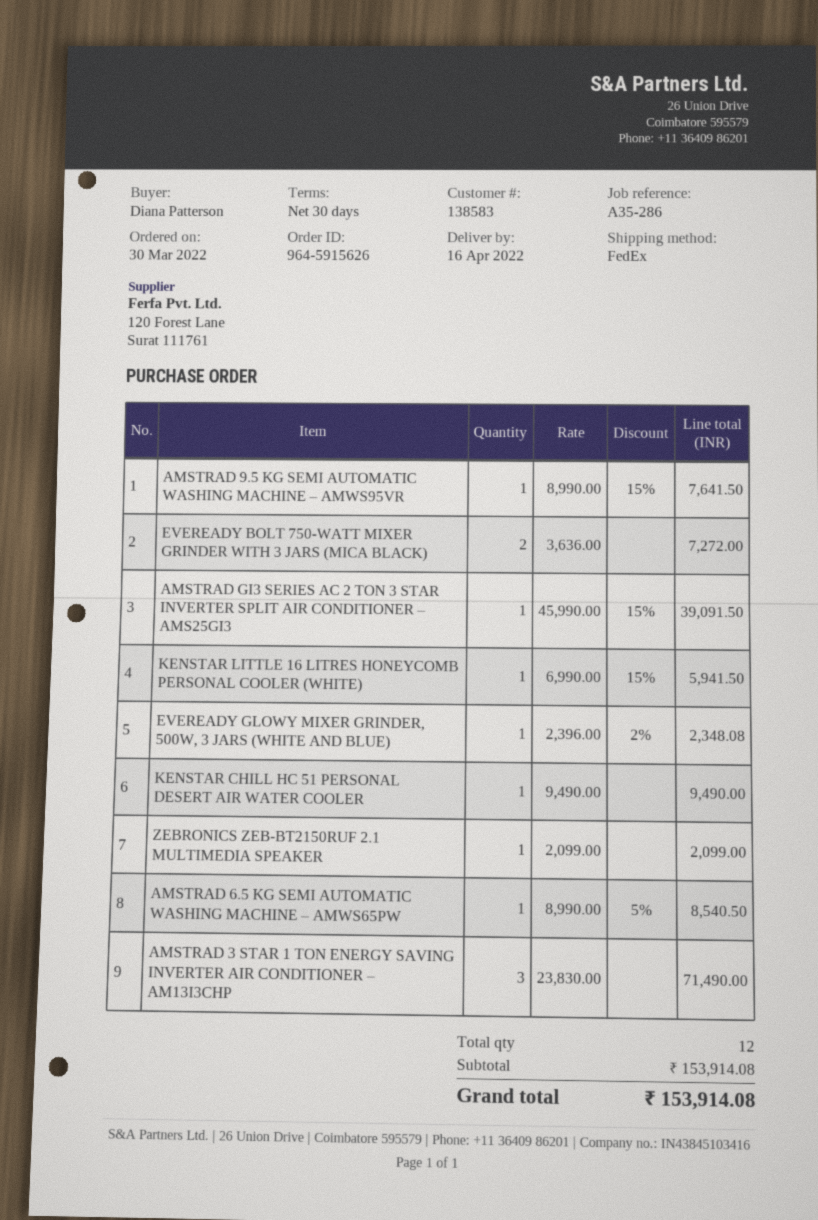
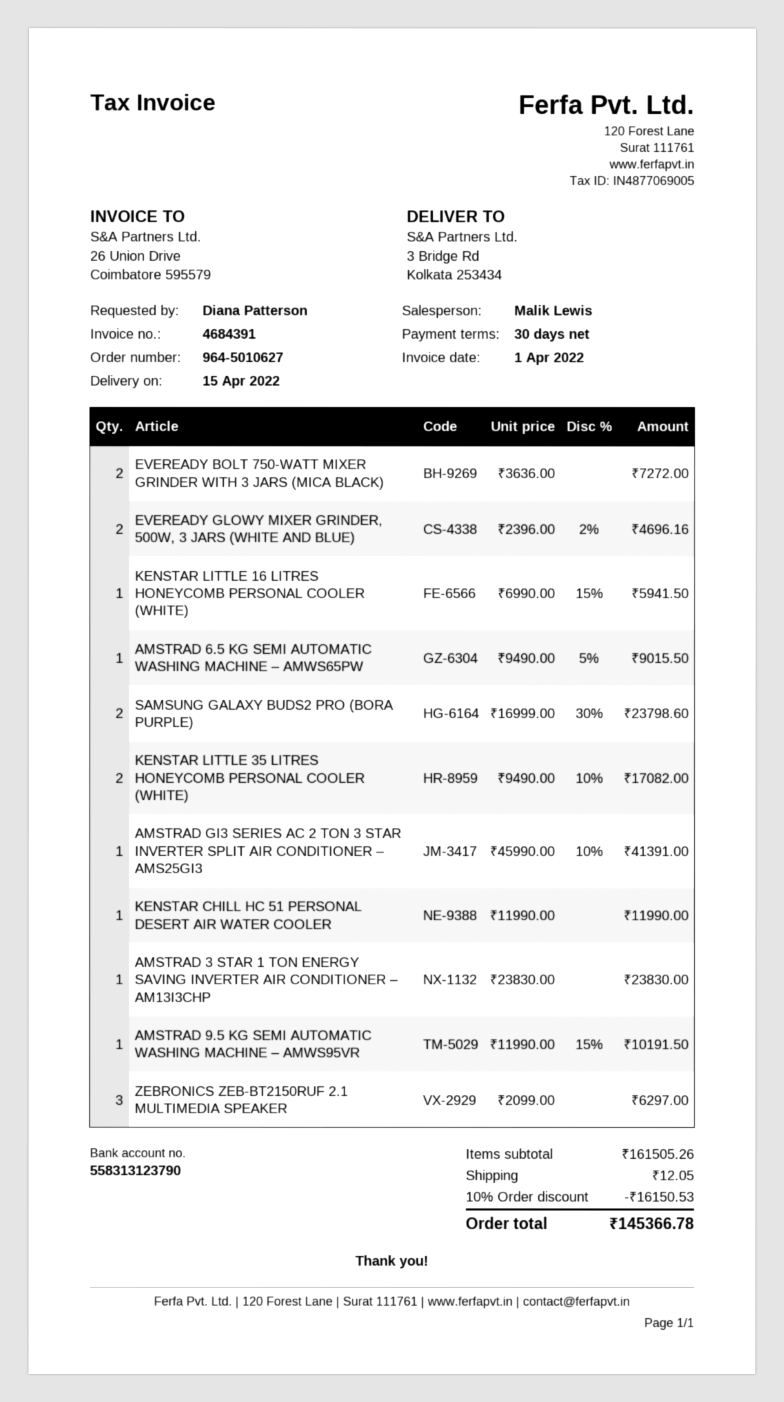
order number: 964-5915626 -> 964-5010627
delivery date: 2022-04-16 -> 2022-04-15
AMSTRAD 9.5 KG SEMI AUTOMATIC WASHING MACHINE – AMWS95VR: 1 x 8990.00 - 15% = 7641.50 -> 1 x 11990.00 - 15% = 10191.50
AMSTRAD GI3 SERIES AC 2 TON 3 STAR INVERTER SPLIT AIR CONDITIONER – AMS25GI3: 1 x 45990.00 - 15% = 39091.50 -> 1 x 45990.00 - 10% = 41391.00
EVEREADY GLOWY MIXER GRINDER, 500W, 3 JARS (WHITE AND BLUE): 1 x 2396.00 - 2% = 2348.08 -> 2 x 2396.00 - 2% = 4696.16
KENSTAR CHILL HC 51 PERSONAL DESERT AIR WATER COOLER: 1 x 9490.00 = 9490.00 -> 1 x 11990.00 = 11990.00
ZEBRONICS ZEB-BT2150RUF 2.1 MULTIMEDIA SPEAKER: 1 x 2099.00 = 2099.00 -> 3 x 2099.00 = 6297.00
AMSTRAD 6.5 KG SEMI AUTOMATIC WASHING MACHINE – AMWS65PW: 1 x 8990.00 - 5% = 8540.50 -> 1 x 9490.00 - 5% = 9015.50
AMSTRAD 3 STAR 1 TON ENERGY SAVING INVERTER AIR CONDITIONER – AM13I3CHP: 3 x 23830.00 = 71490.00 -> 1 x 23830.00 = 23830.00
SAMSUNG GALAXY BUDS2 PRO (BORA PURPLE): none -> 2 x 16999.00 - 30% = 23798.60
KENSTAR LITTLE 35 LITRES HONEYCOMB PERSONAL COOLER (WHITE): none -> 2 x 9490.00 - 10% = 17082.00
subtotal: 153914.08 -> 161505.26
discount: none -> 10% = 16150.53
shipping: none -> 12.05
total: 153914.08 -> 145366.78

